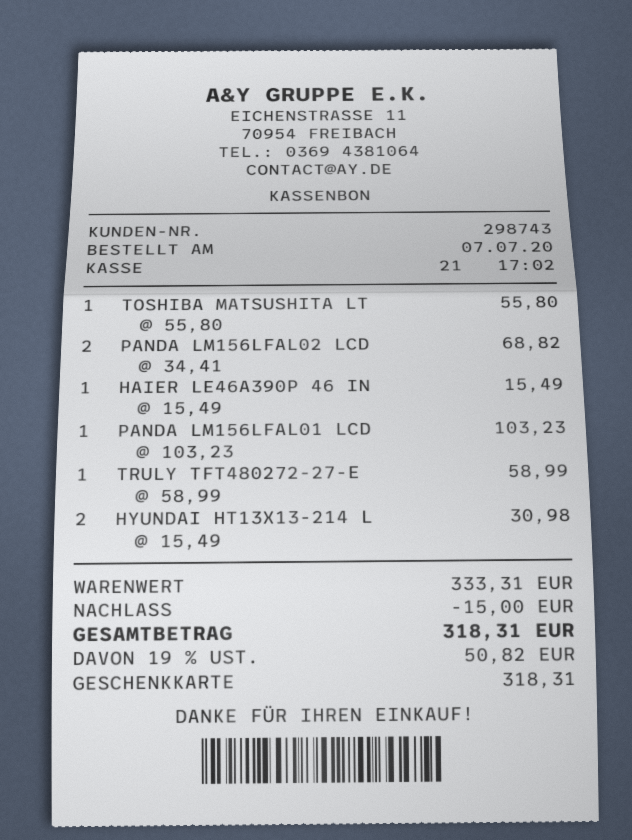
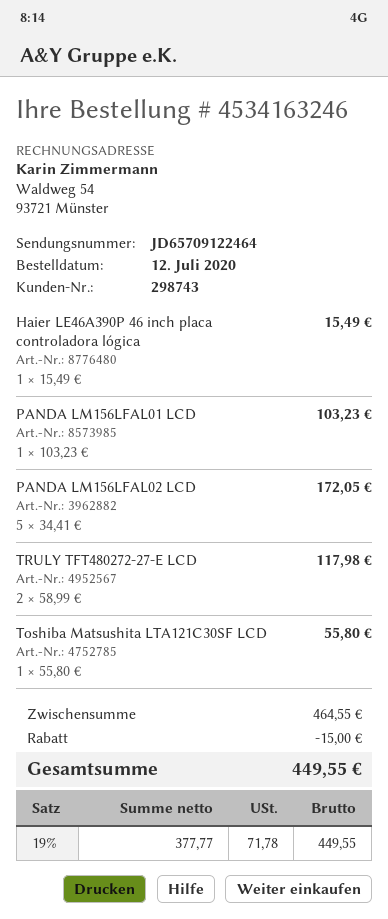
order date: 2020-07-07 -> 2020-07-12
PANDA LM156LFAL02 LCD: 2 x 34.41 = 68.82 -> 5 x 34.41 = 172.05
TRULY TFT480272-27-E: 1 x 58.99 = 58.99 -> 2 x 58.99 = 117.98
HYUNDAI HT13X13-214 L: 2 x 15.49 = 30.98 -> none
subtotal: 333.31 -> 464.55
tax: 19% = 50.82 -> 19% = 71.78
total: 318.31 -> 449.55

